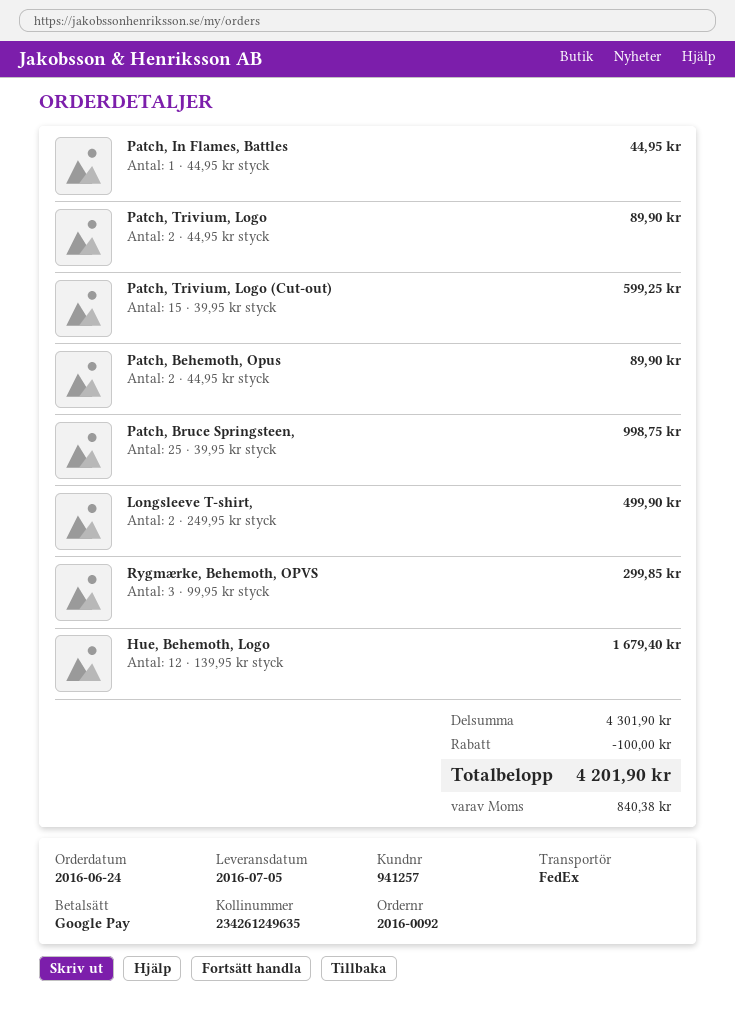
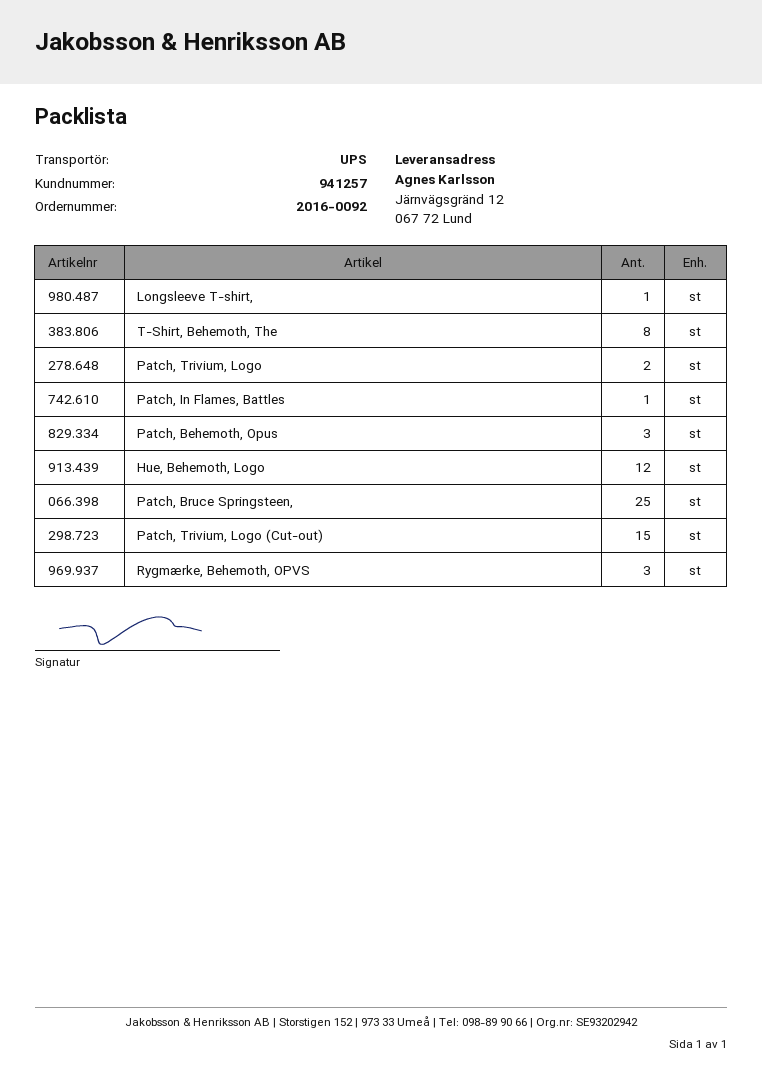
shipping method: FedEx -> UPS
Patch, Behemoth, Opus: 2 -> 3
Longsleeve T-shirt,: 2 -> 1
T-Shirt, Behemoth, The: none -> 8

